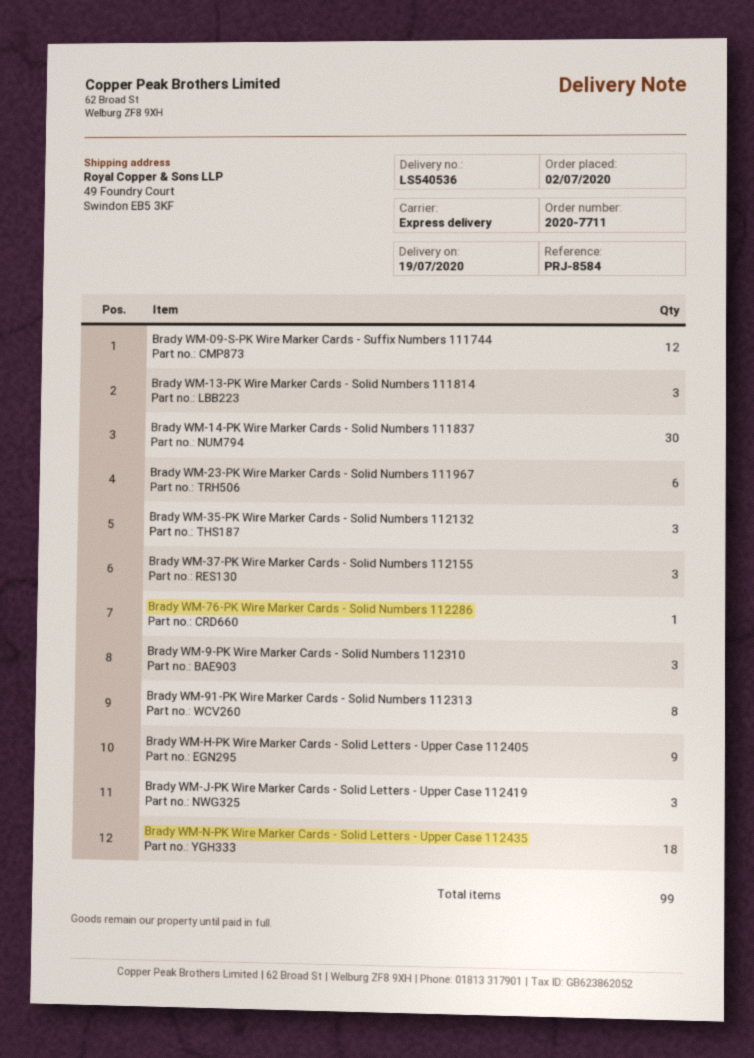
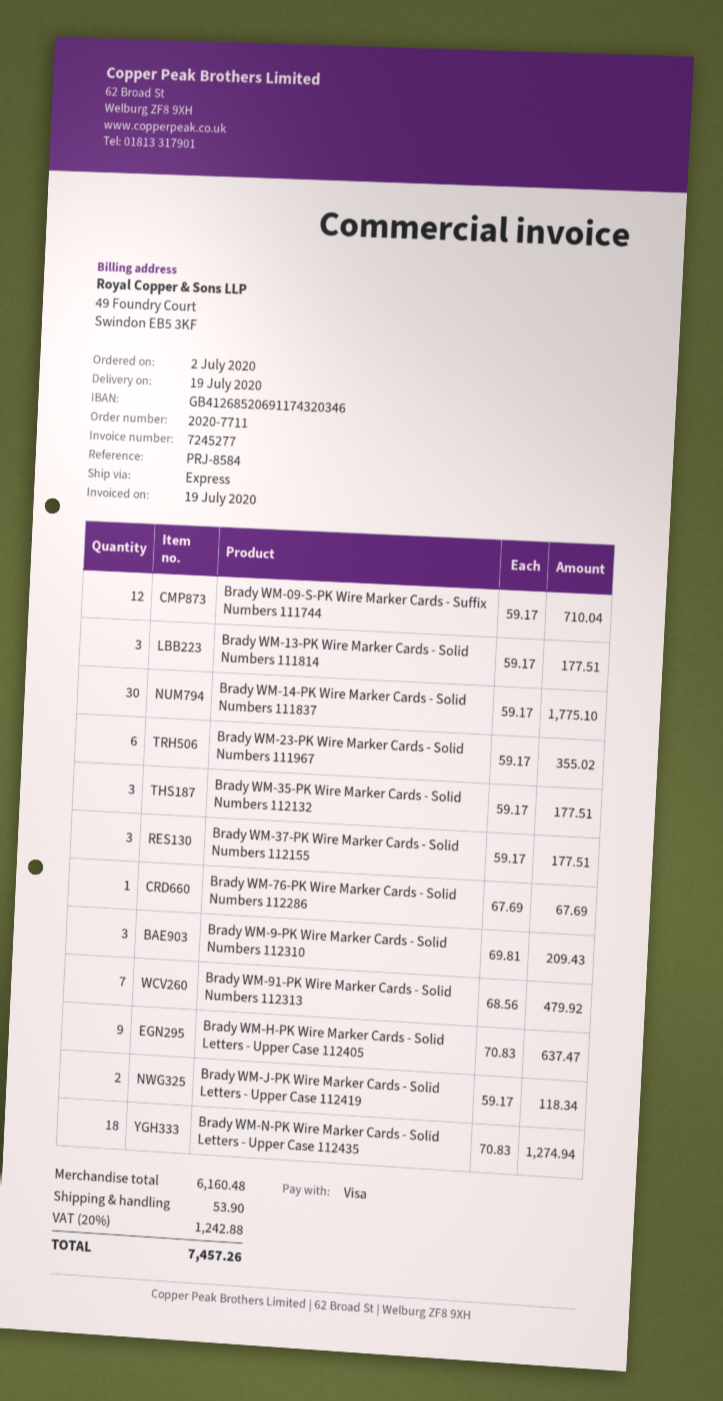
Brady WM-91-PK Wire Marker Cards - Solid Numbers 112313: 8 -> 7
Brady WM-J-PK Wire Marker Cards - Solid Letters - Upper Case 112419: 3 -> 2

